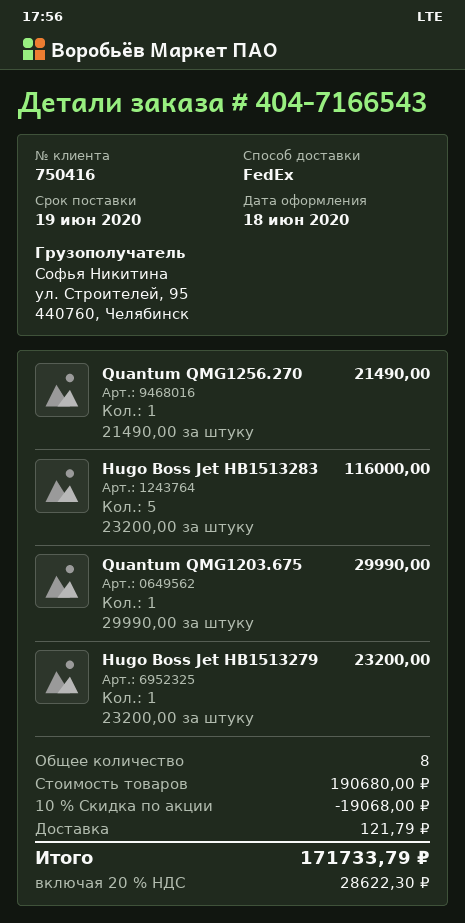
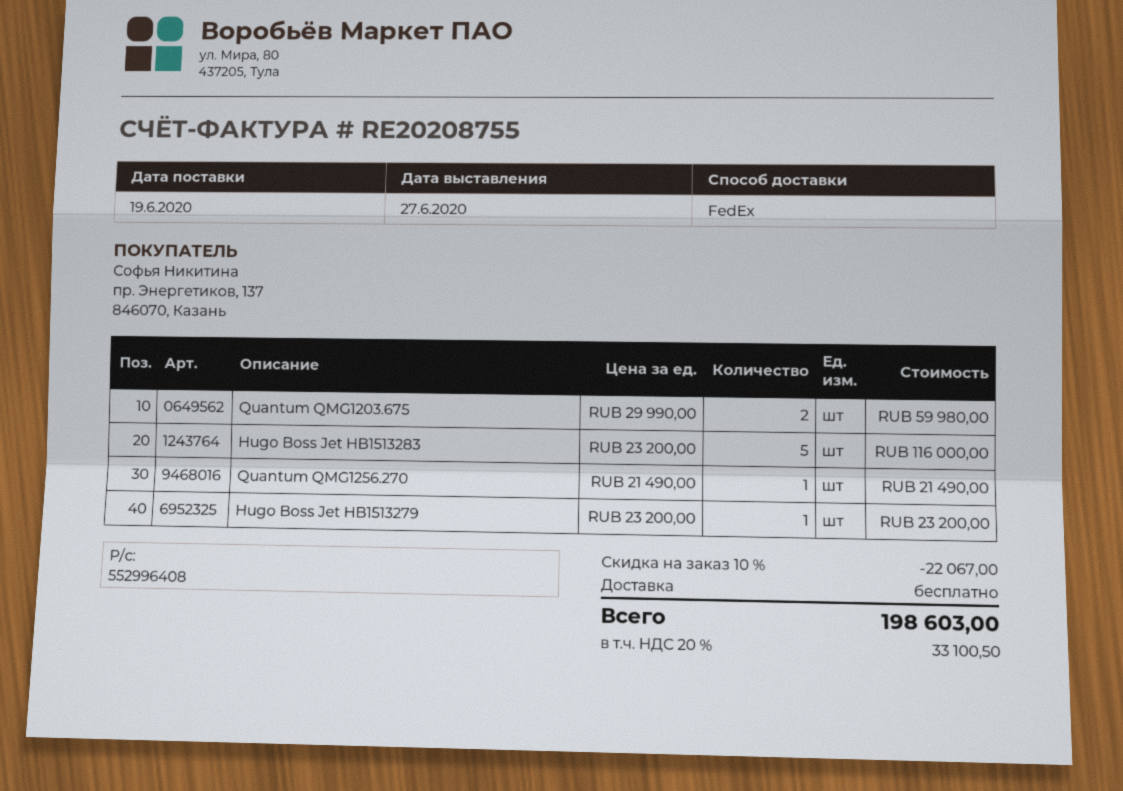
Quantum QMG1203.675: 1 x 29990.00 = 29990.00 -> 2 x 29990.00 = 59980.00
discount: 10% = 19068.00 -> 10% = 22067.00
shipping: 121.79 -> 0.00
tax: 20% = 28622.30 -> 20% = 33100.50
total: 171733.79 -> 198603.00

